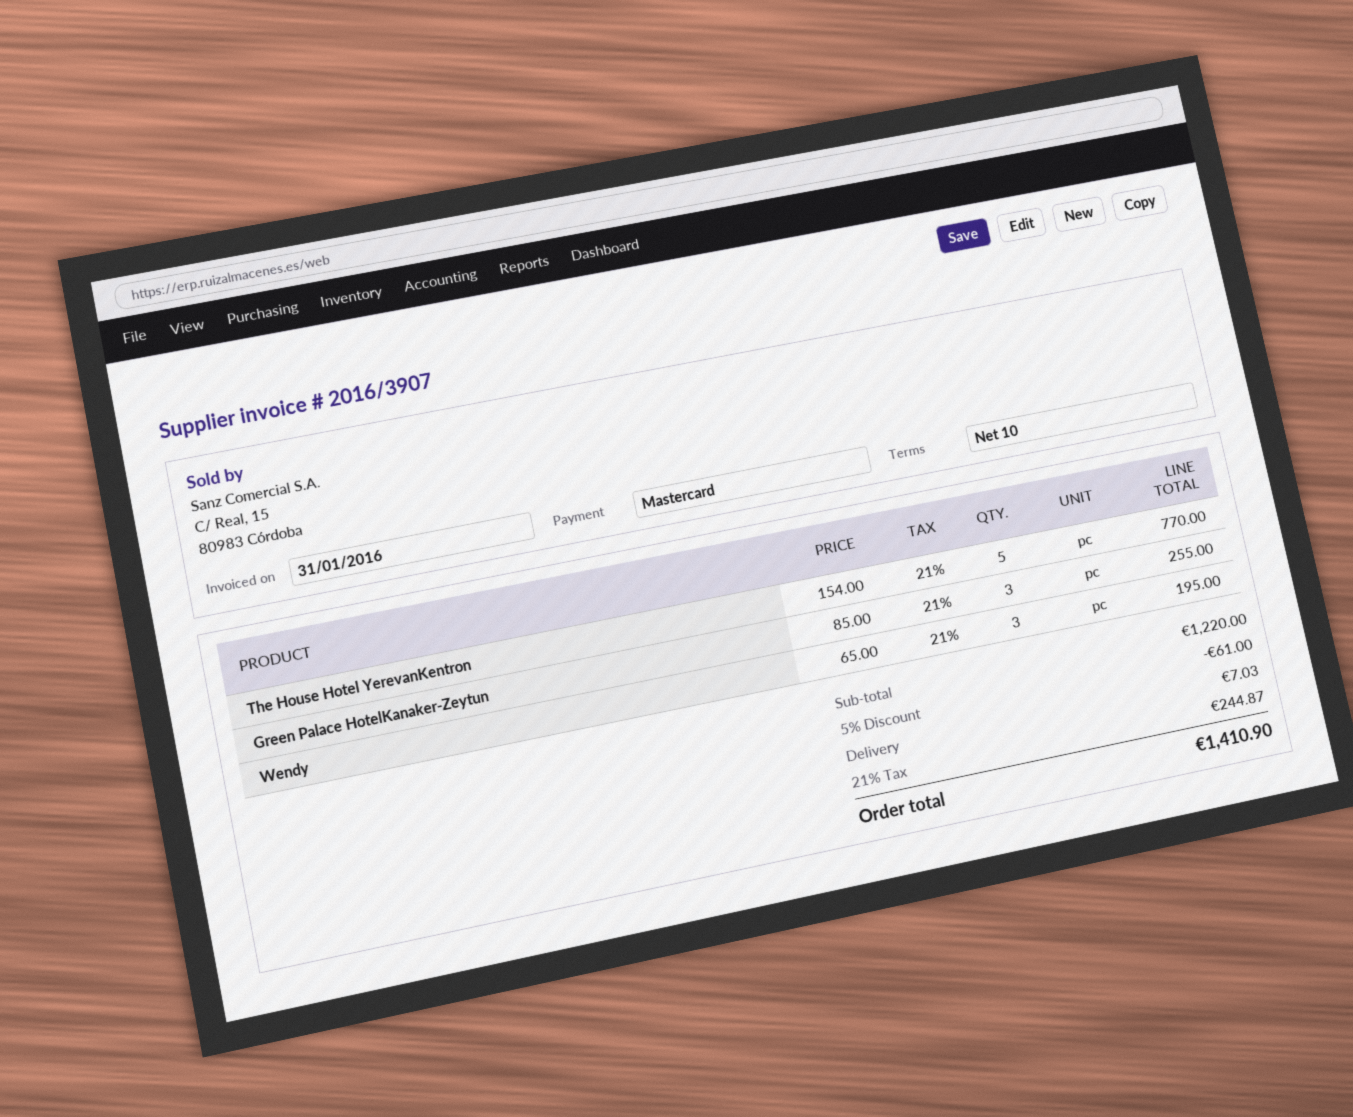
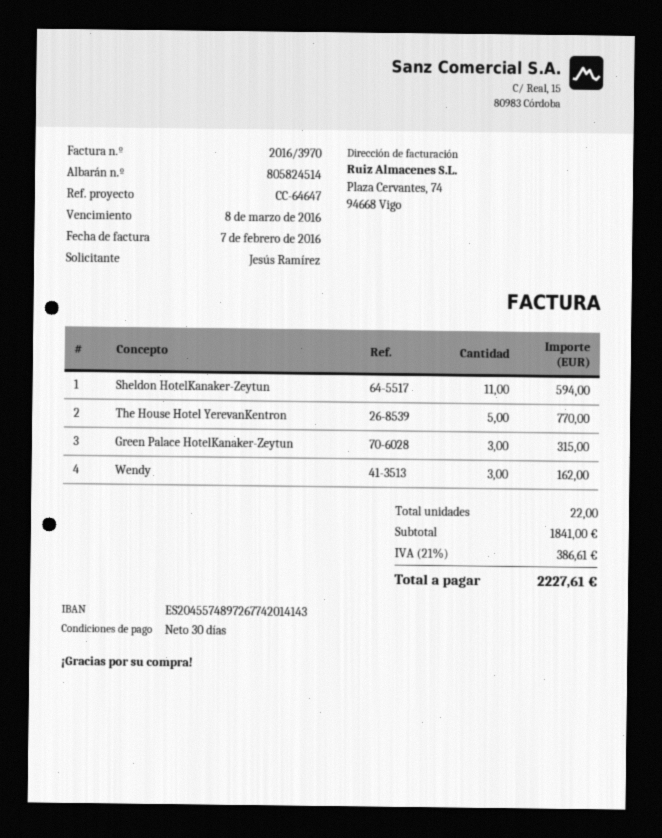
invoice number: 2016/3907 -> 2016/3970
invoice date: 2016-01-31 -> 2016-02-07
payment terms: 10 days -> 30 days
Green Palace HotelKanaker-Zeytun: 3 for 255.00 -> 3 for 315.00
Wendy: 3 for 195.00 -> 3 for 162.00
Sheldon HotelKanaker-Zeytun: none -> 11 for 594.00
subtotal: 1220.00 -> 1841.00
discount: 5% = 61.00 -> none
shipping: 7.03 -> none
tax: 21% = 244.87 -> 21% = 386.61
total: 1410.90 -> 2227.61

